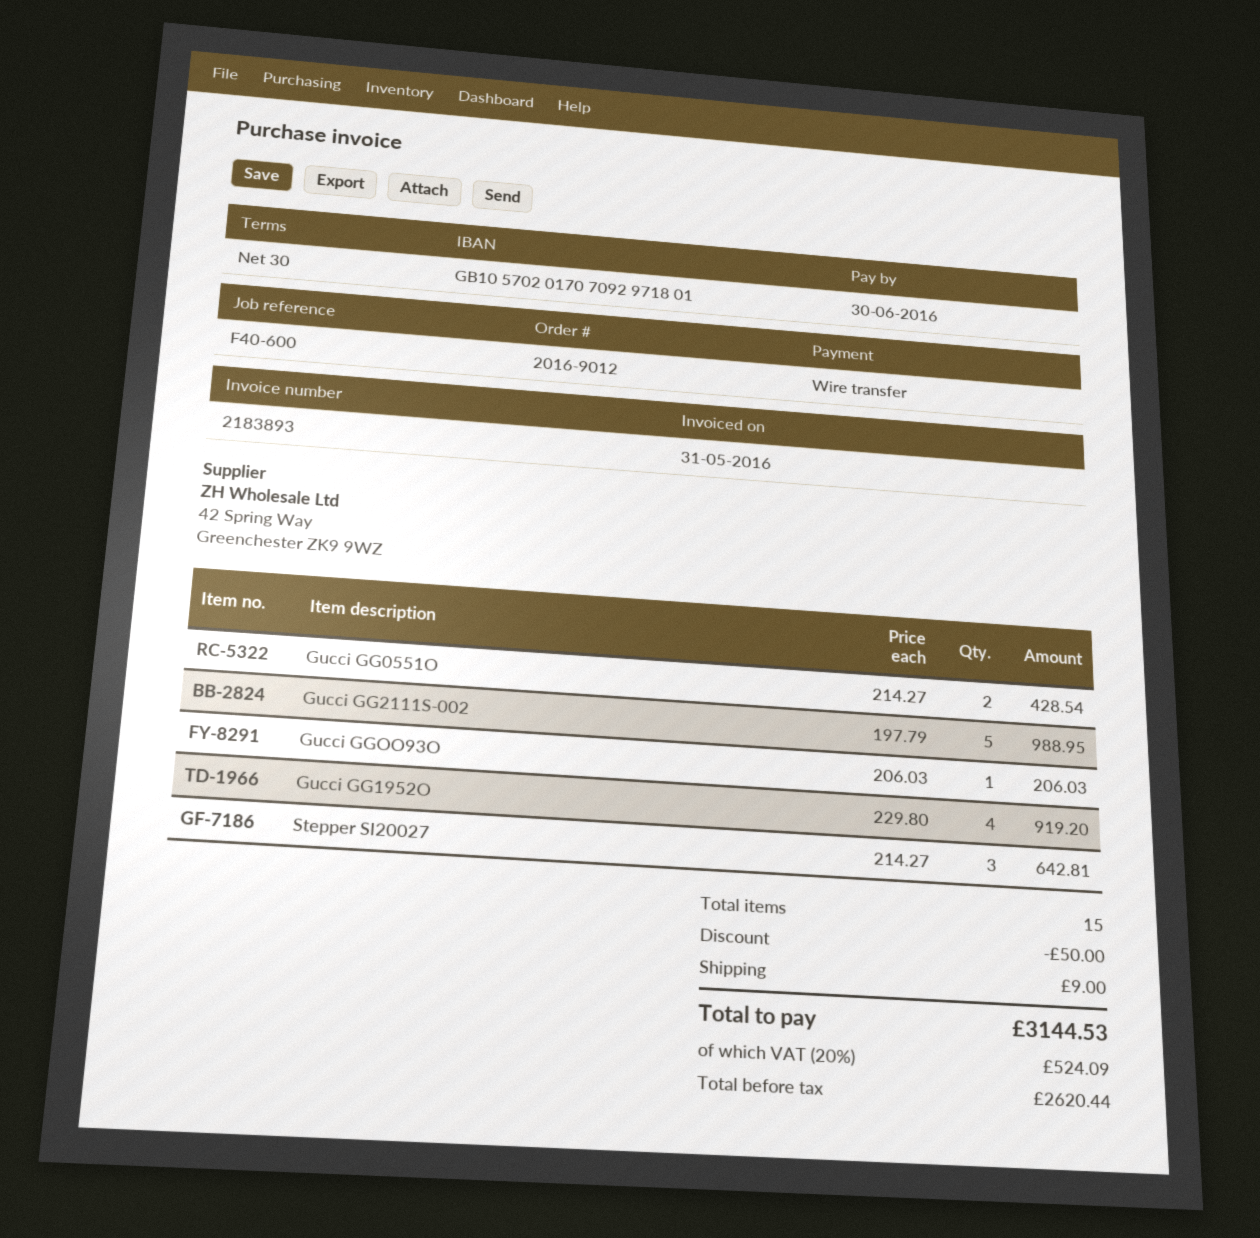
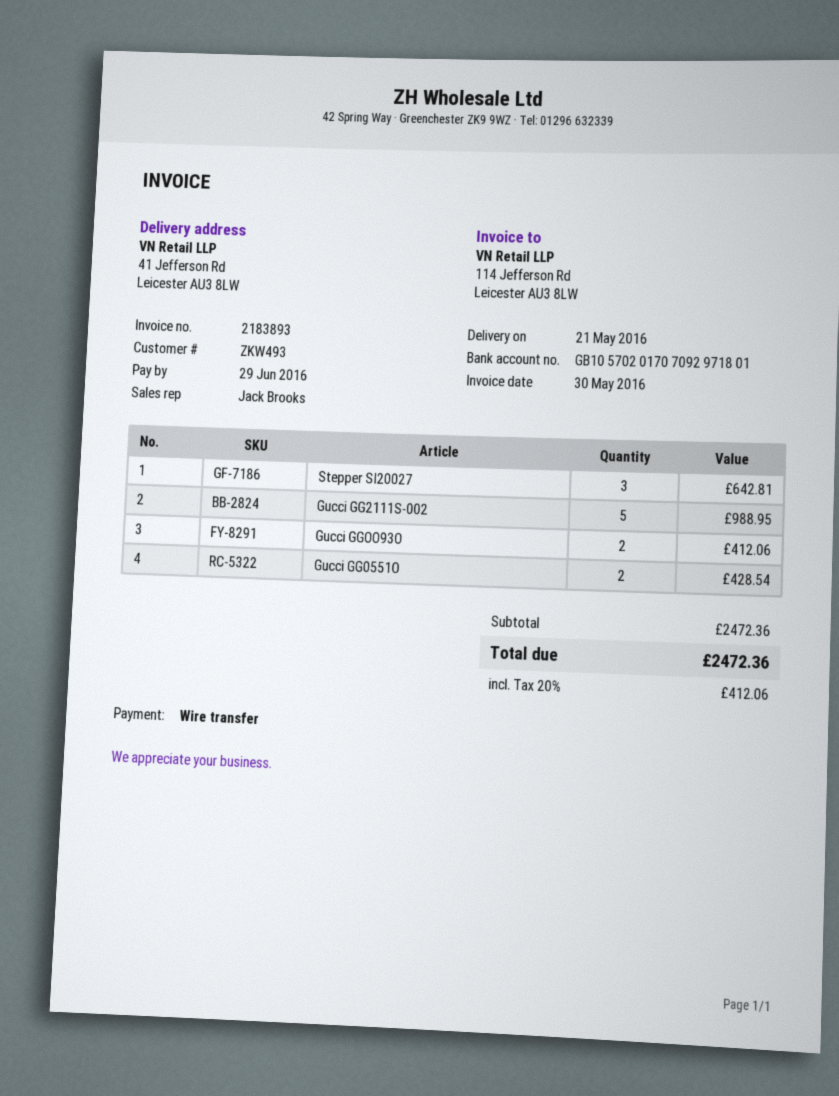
invoice date: 2016-05-31 -> 2016-05-30
due date: 2016-06-30 -> 2016-06-29
Gucci GGOO93O: 1 for 206.03 -> 2 for 412.06
Gucci GG1952O: 4 for 919.20 -> none
discount: 50.00 -> none
shipping: 9.00 -> none
tax: 20% = 524.09 -> 20% = 412.06
total: 3144.53 -> 2472.36

